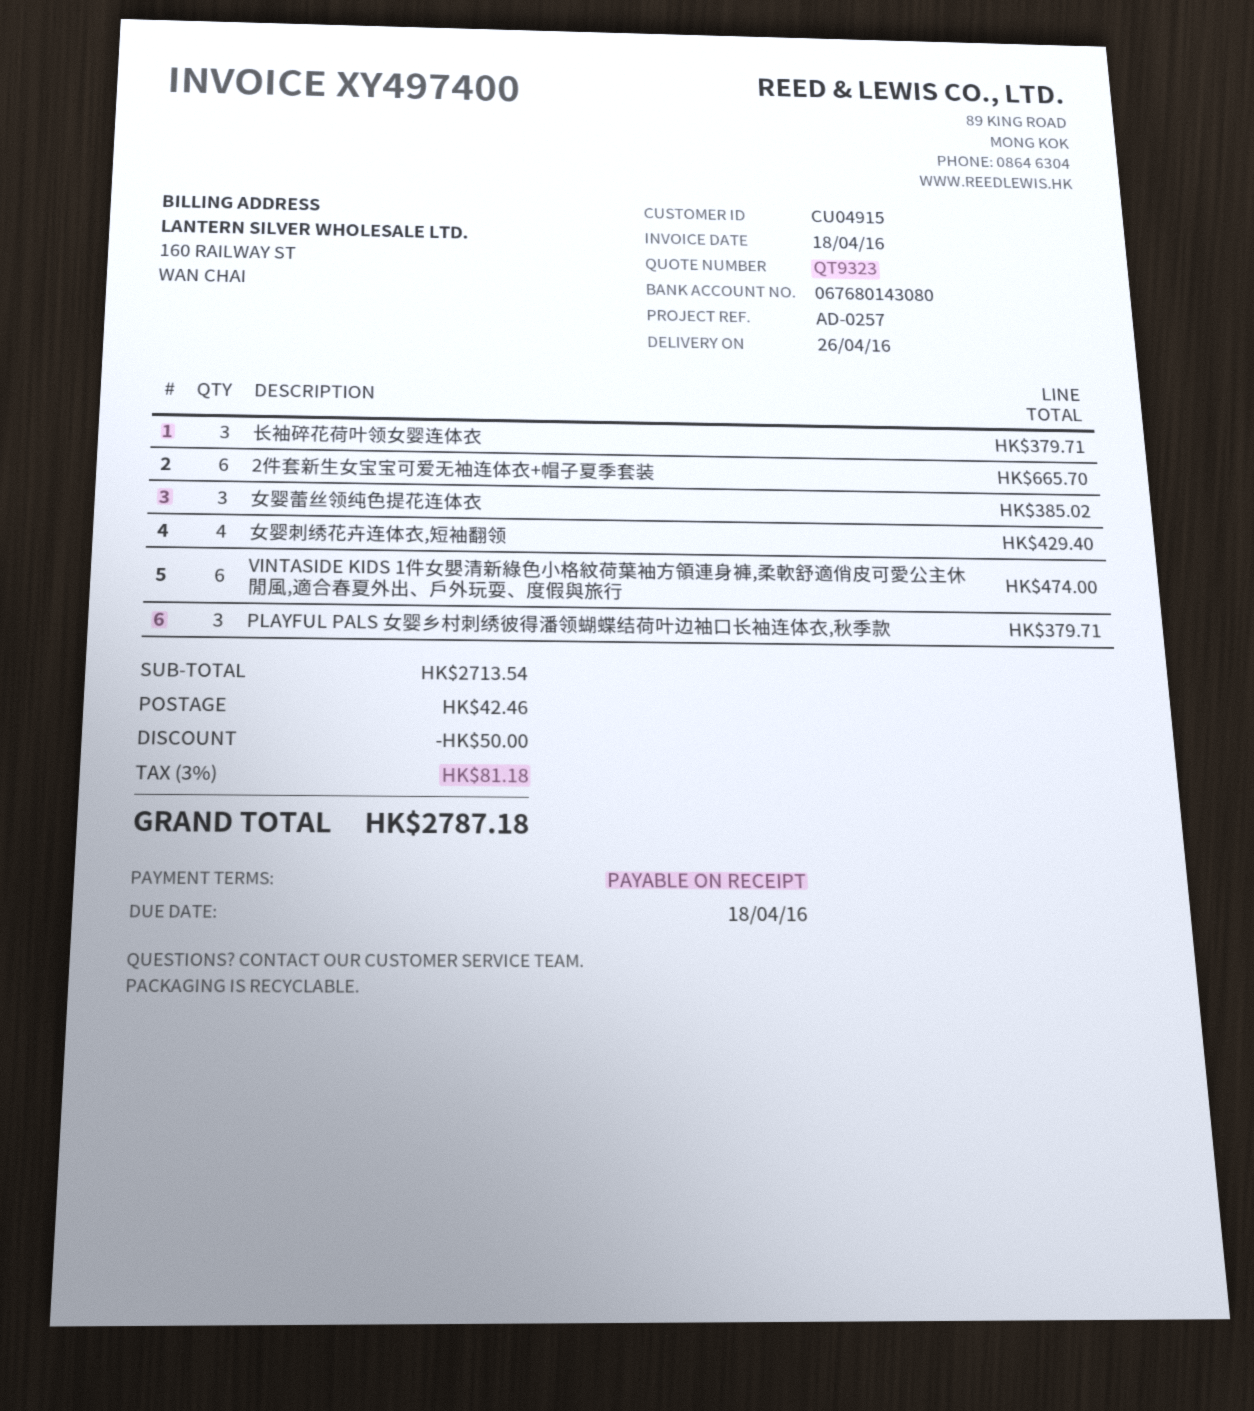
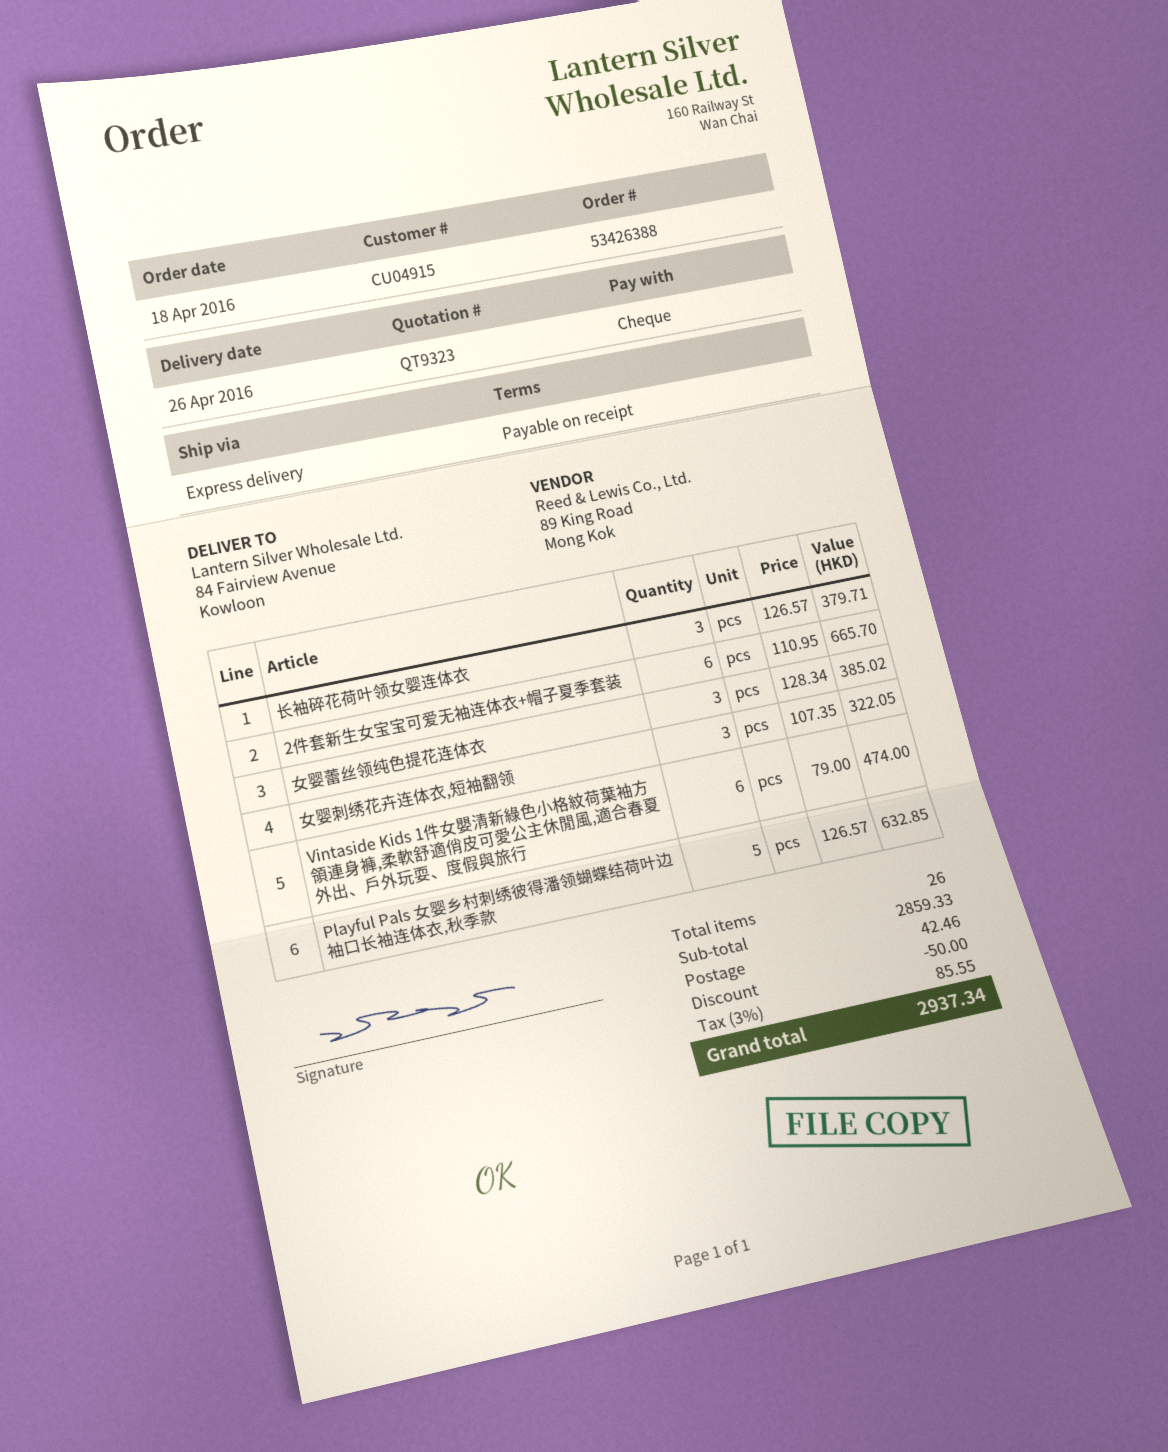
女婴刺绣花卉连体衣,短袖翻领: 4 for 429.40 -> 3 for 322.05
PLAYFUL PALS 女婴乡村刺绣彼得潘领蝴蝶结荷叶边袖口长袖连体衣,秋季款: 3 for 379.71 -> 5 for 632.85
subtotal: 2713.54 -> 2859.33
tax: 3% = 81.18 -> 3% = 85.55
total: 2787.18 -> 2937.34

